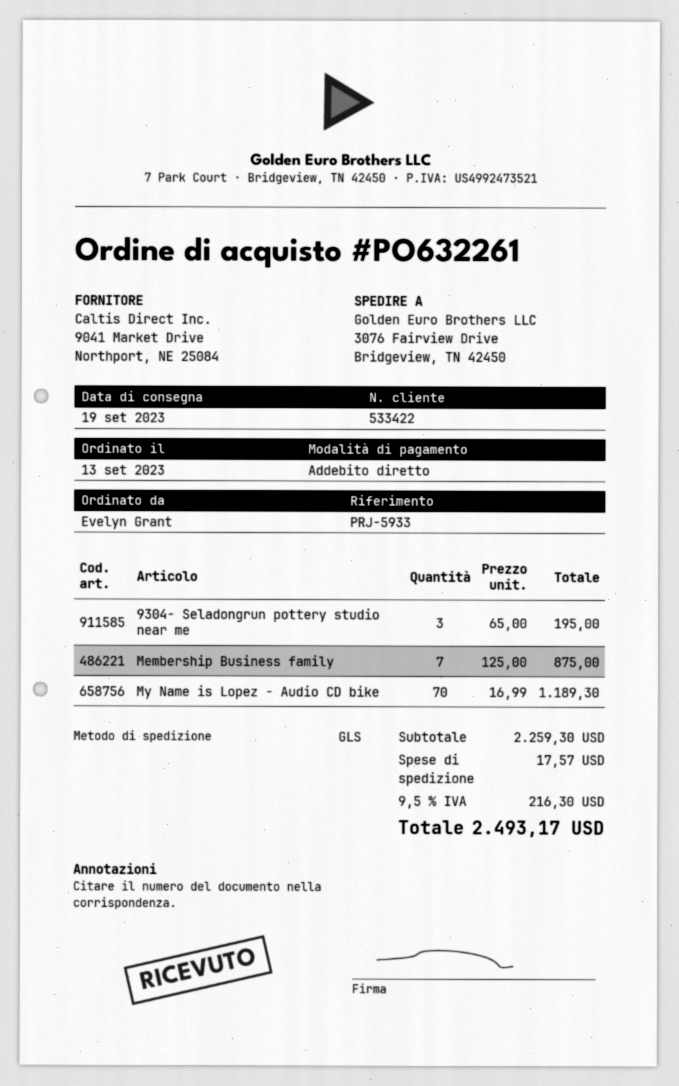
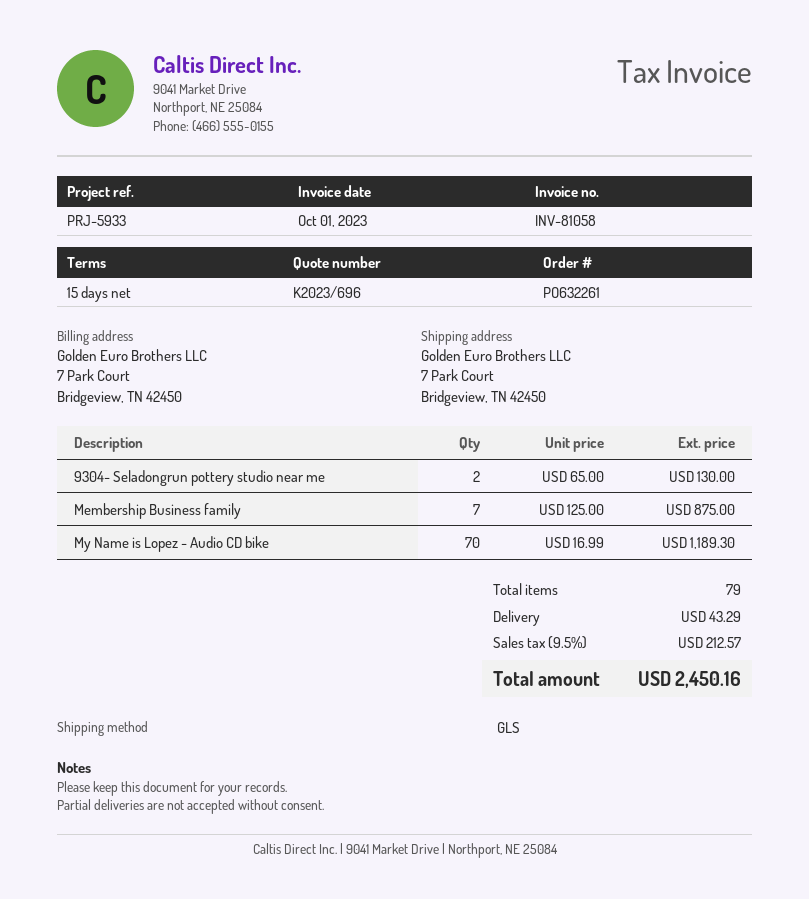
ship to: 3076 Fairview Drive, Bridgeview, TN 42450 -> 7 Park Court, Bridgeview, TN 42450
9304- Seladongrun pottery studio near me: 3 x 65.00 = 195.00 -> 2 x 65.00 = 130.00
shipping: 17.57 -> 43.29
tax: 9.5% = 216.30 -> 9.5% = 212.57
total: 2493.17 -> 2450.16

